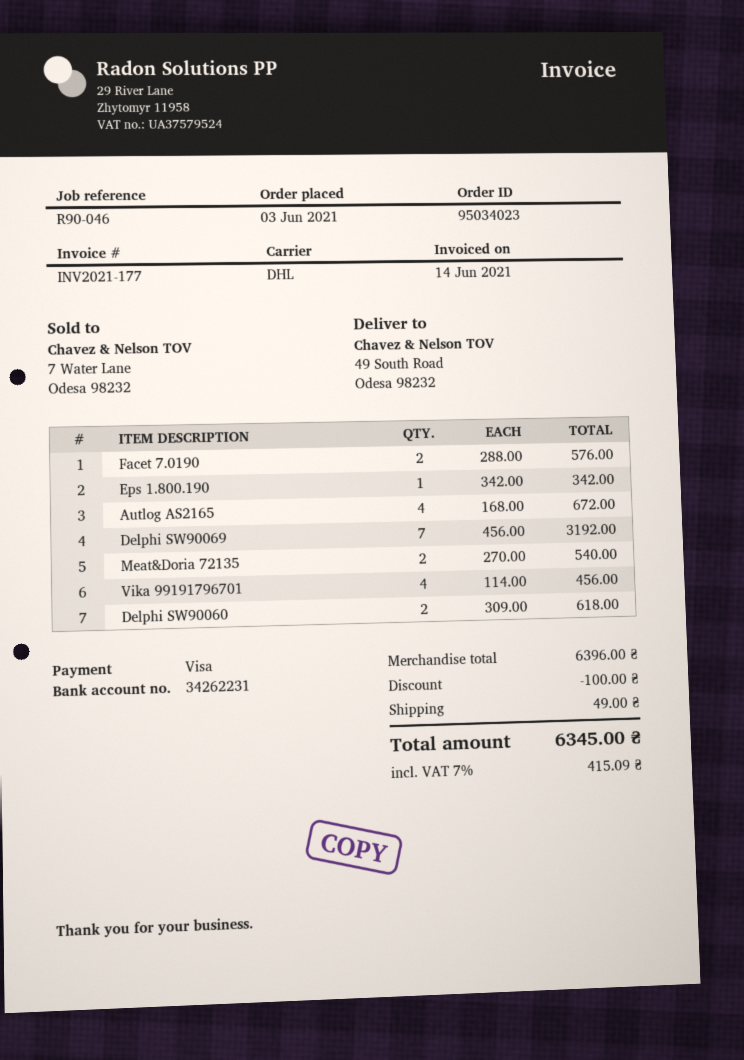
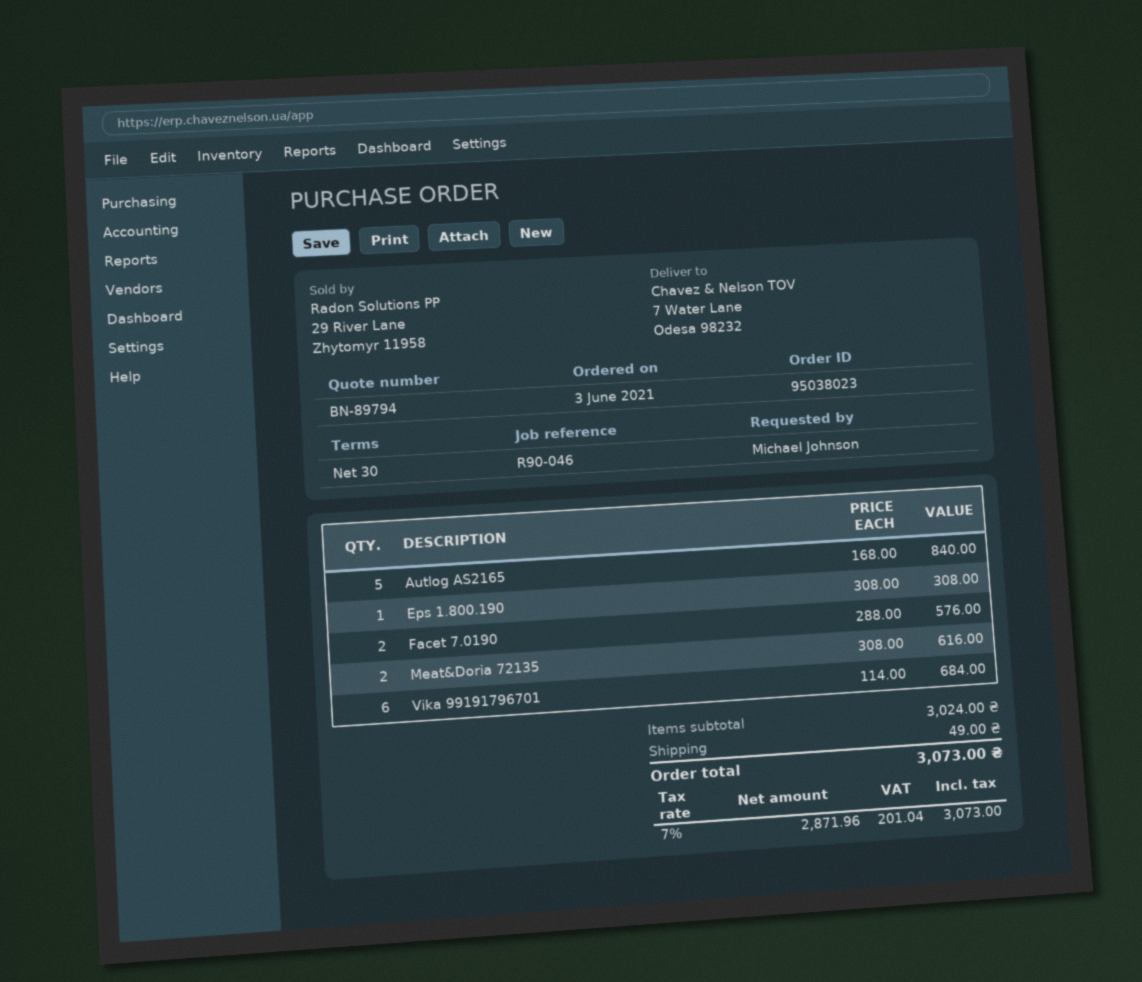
order number: 95034023 -> 95038023
ship to: 49 South Road, Odesa 98232 -> 7 Water Lane, Odesa 98232
Eps 1.800.190: 1 x 342.00 = 342.00 -> 1 x 308.00 = 308.00
Autlog AS2165: 4 x 168.00 = 672.00 -> 5 x 168.00 = 840.00
Delphi SW90069: 7 x 456.00 = 3192.00 -> none
Meat&Doria 72135: 2 x 270.00 = 540.00 -> 2 x 308.00 = 616.00
Vika 99191796701: 4 x 114.00 = 456.00 -> 6 x 114.00 = 684.00
Delphi SW90060: 2 x 309.00 = 618.00 -> none
subtotal: 6396.00 -> 3024.00
discount: 100.00 -> none
tax: 7% = 415.09 -> 7% = 201.04
total: 6345.00 -> 3073.00

